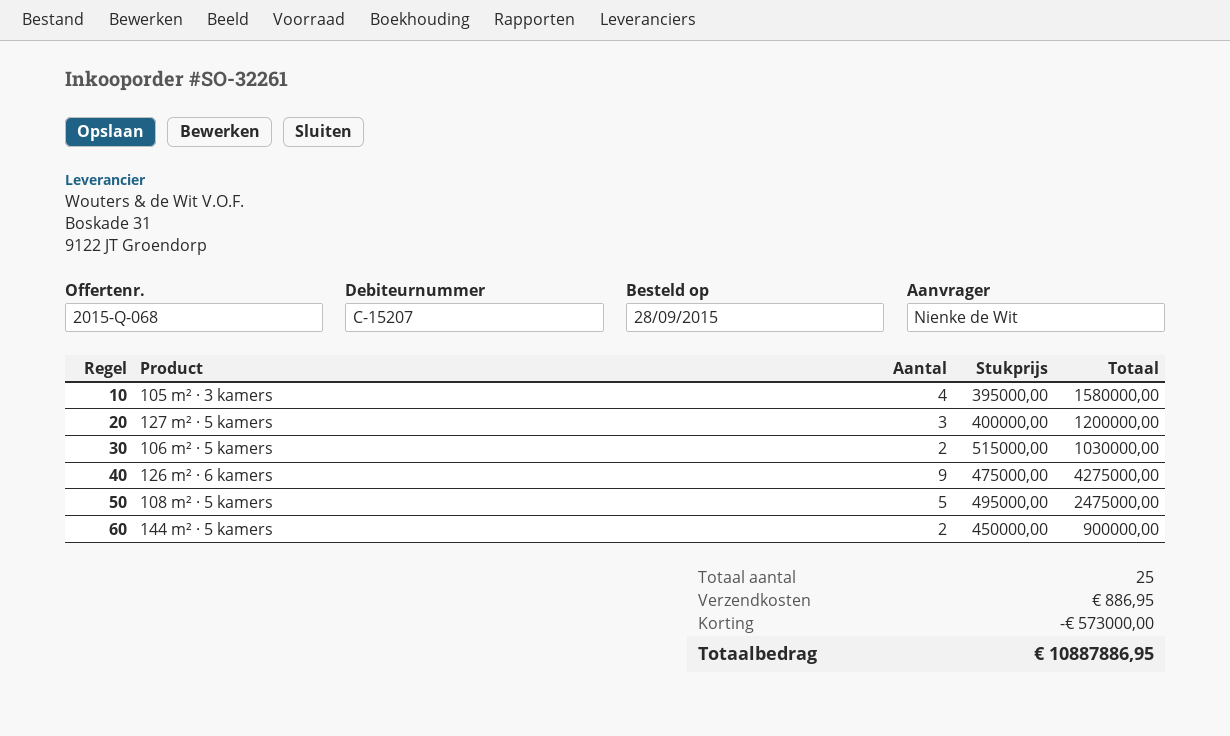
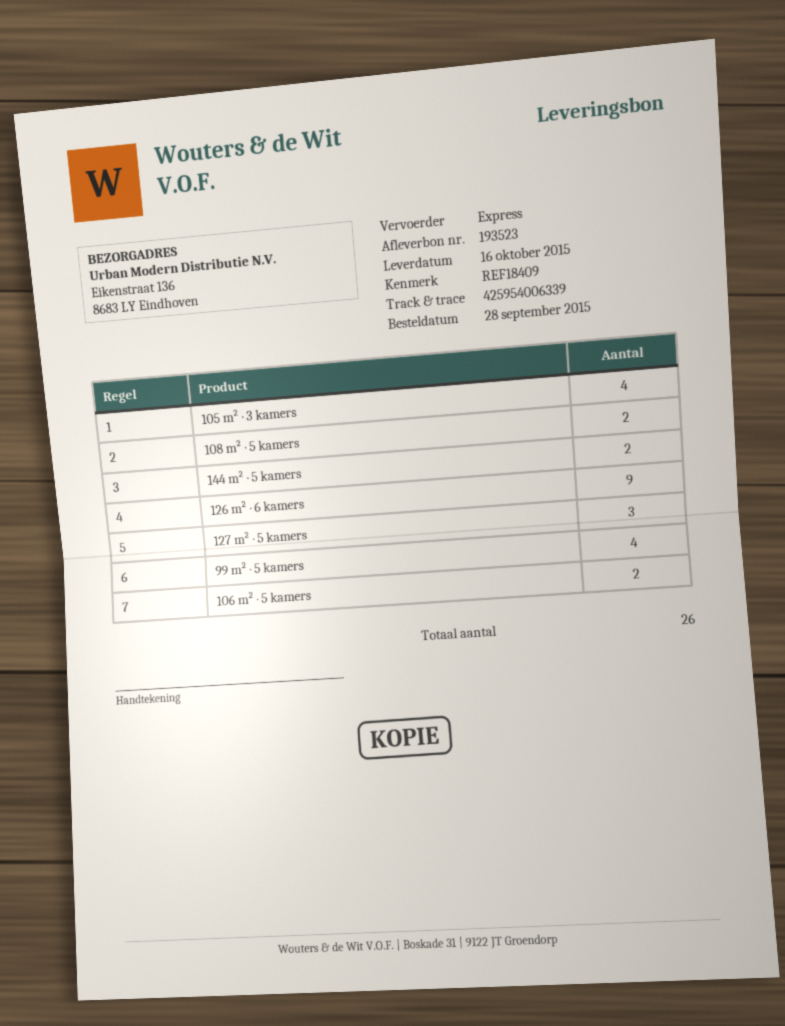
108 m² · 5 kamers: 5 -> 2
99 m² · 5 kamers: none -> 4
total quantity: 25 -> 26

